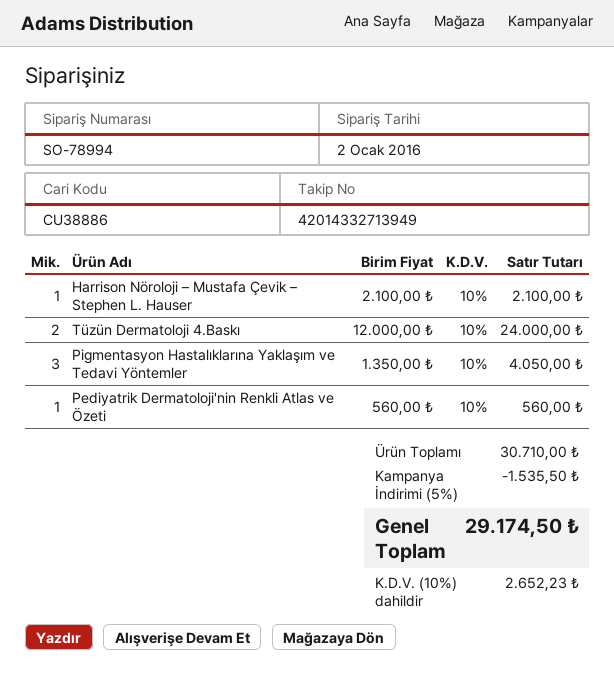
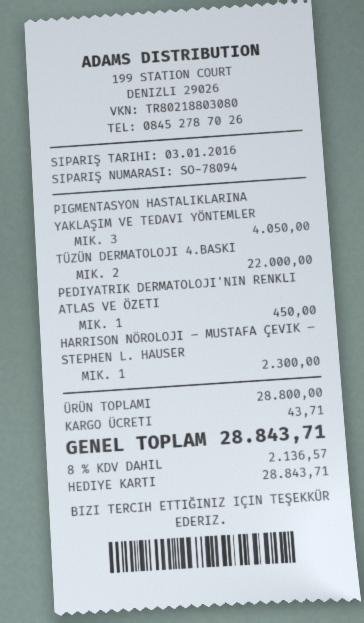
order number: SO-78994 -> SO-78094
order date: 2016-01-02 -> 2016-01-03
Harrison Nöroloji – Mustafa Çevik – Stephen L. Hauser: 1 for 2100.00 -> 1 for 2300.00
Tüzün Dermatoloji 4.Baskı: 2 for 24000.00 -> 2 for 22000.00
Pediyatrik Dermatoloji'nin Renkli Atlas ve Özeti: 1 for 560.00 -> 1 for 450.00
subtotal: 30710.00 -> 28800.00
discount: 5% = 1535.50 -> none
shipping: none -> 43.71
tax: 10% = 2652.23 -> 8% = 2136.57
total: 29174.50 -> 28843.71

